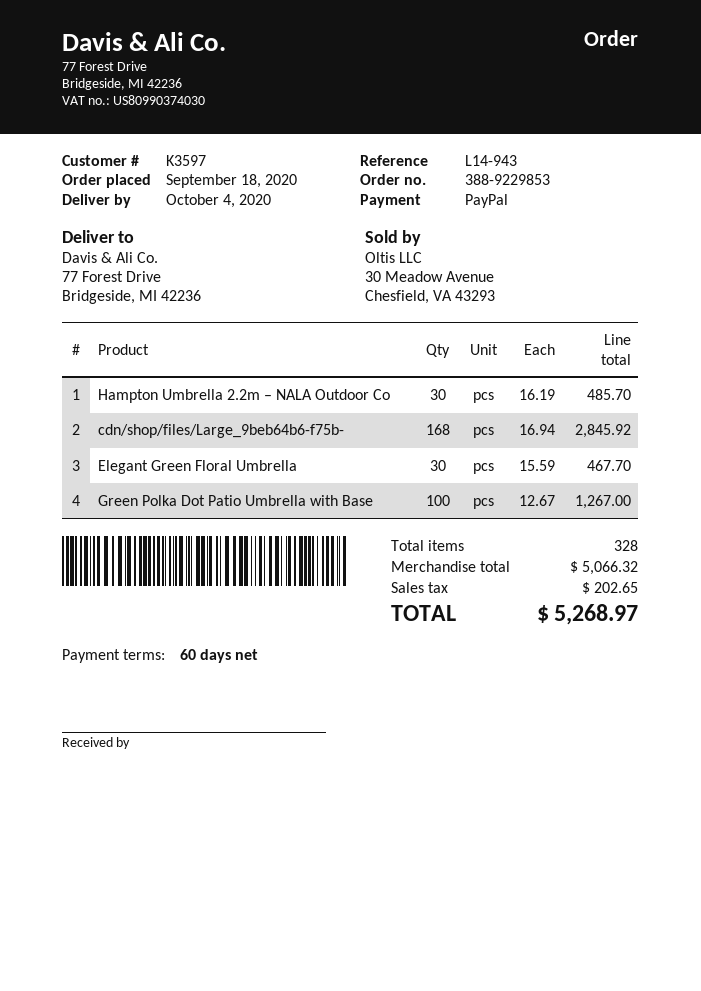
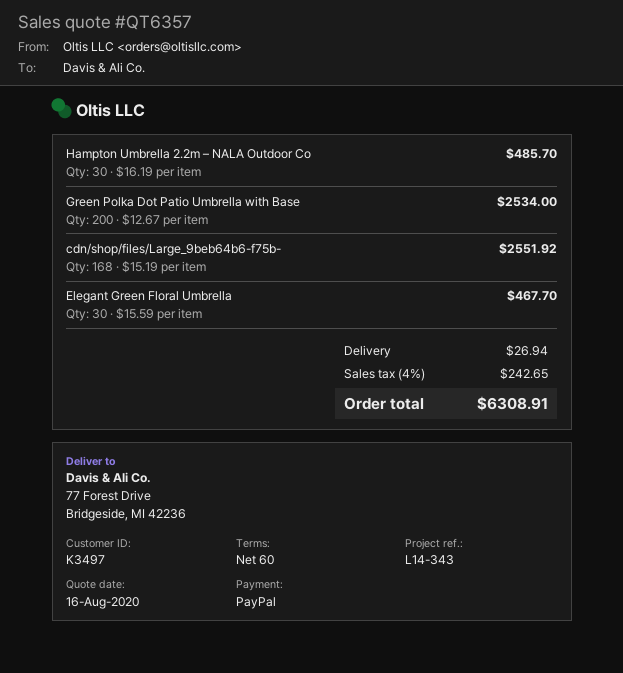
customer number: K3597 -> K3497
reference: L14-943 -> L14-343
cdn/shop/files/Large_9beb64b6-f75b-: 168 x 16.94 = 2845.92 -> 168 x 15.19 = 2551.92
Green Polka Dot Patio Umbrella with Base: 100 x 12.67 = 1267.00 -> 200 x 12.67 = 2534.00
shipping: none -> 26.94
tax: 202.65 -> 242.65
total: 5268.97 -> 6308.91

